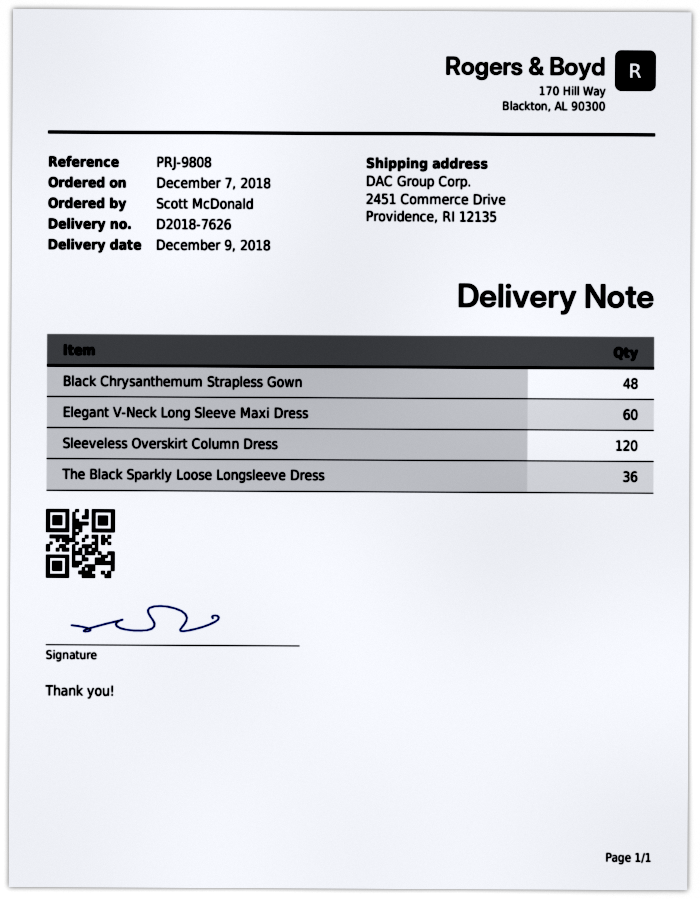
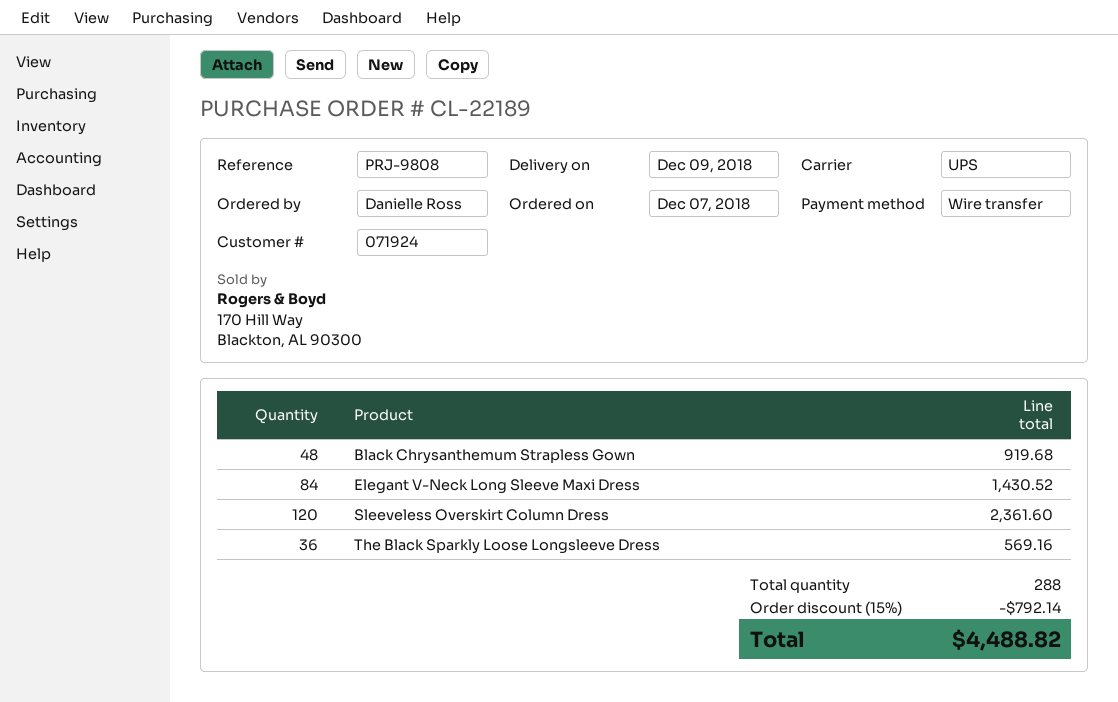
ordered by: Scott McDonald -> Danielle Ross
Elegant V-Neck Long Sleeve Maxi Dress: 60 -> 84

